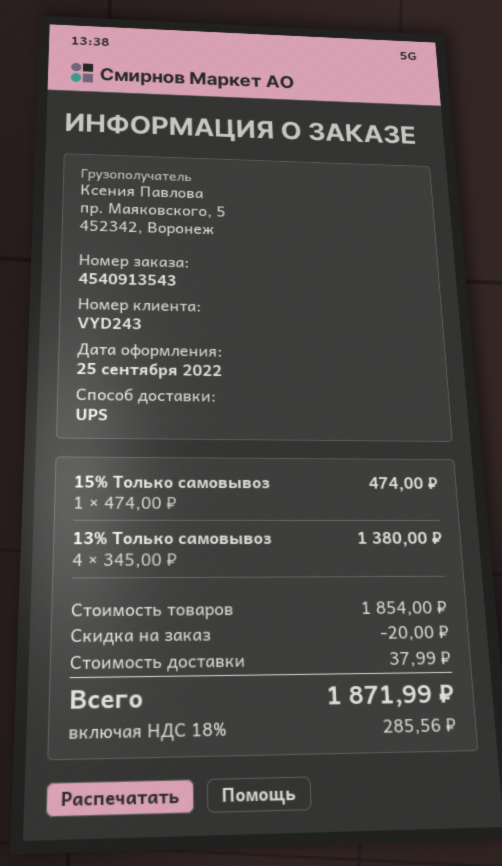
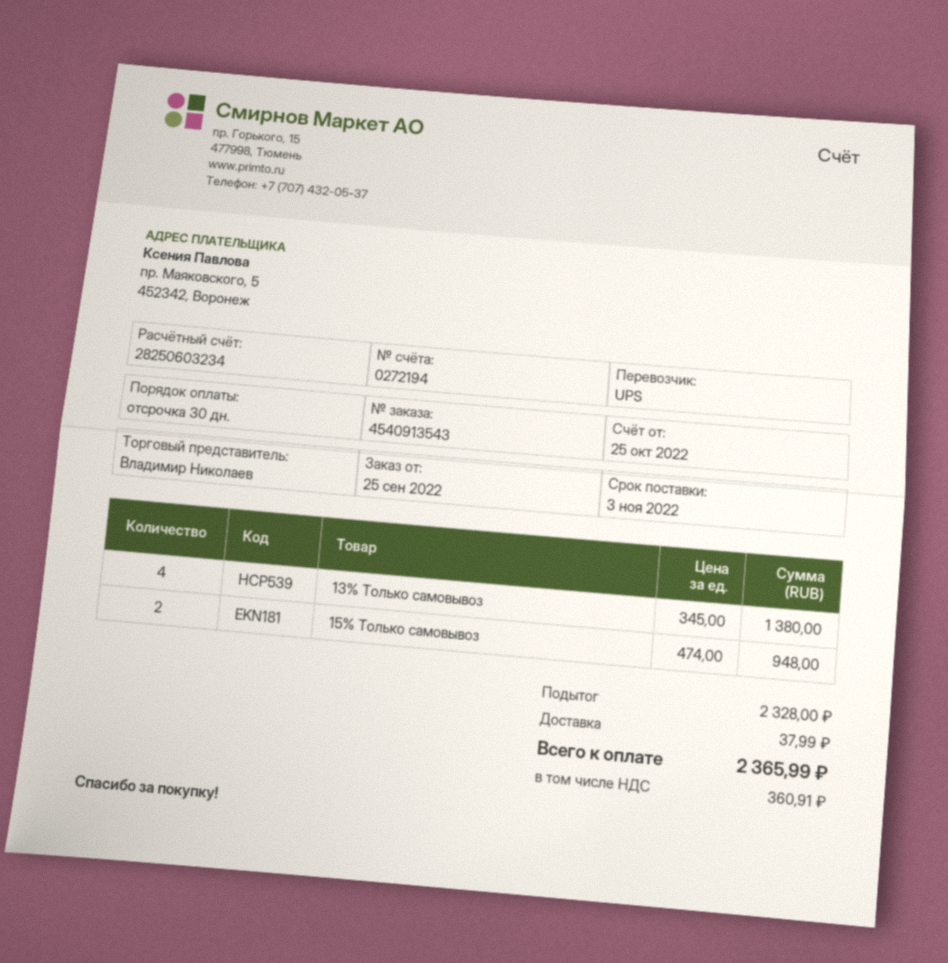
15% Только самовывоз: 1 x 474.00 = 474.00 -> 2 x 474.00 = 948.00
subtotal: 1854.00 -> 2328.00
discount: 20.00 -> none
tax: 285.56 -> 360.91
total: 1871.99 -> 2365.99

